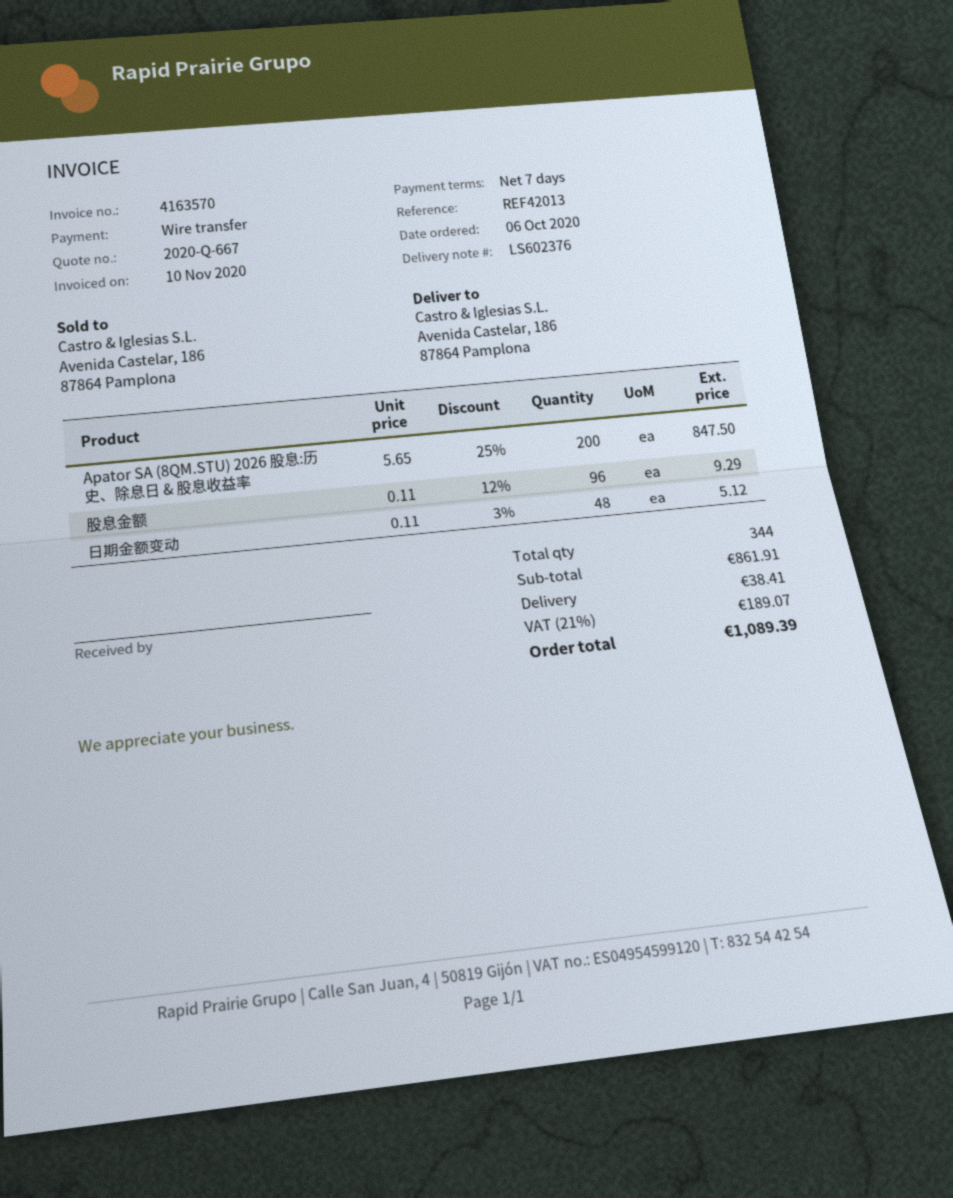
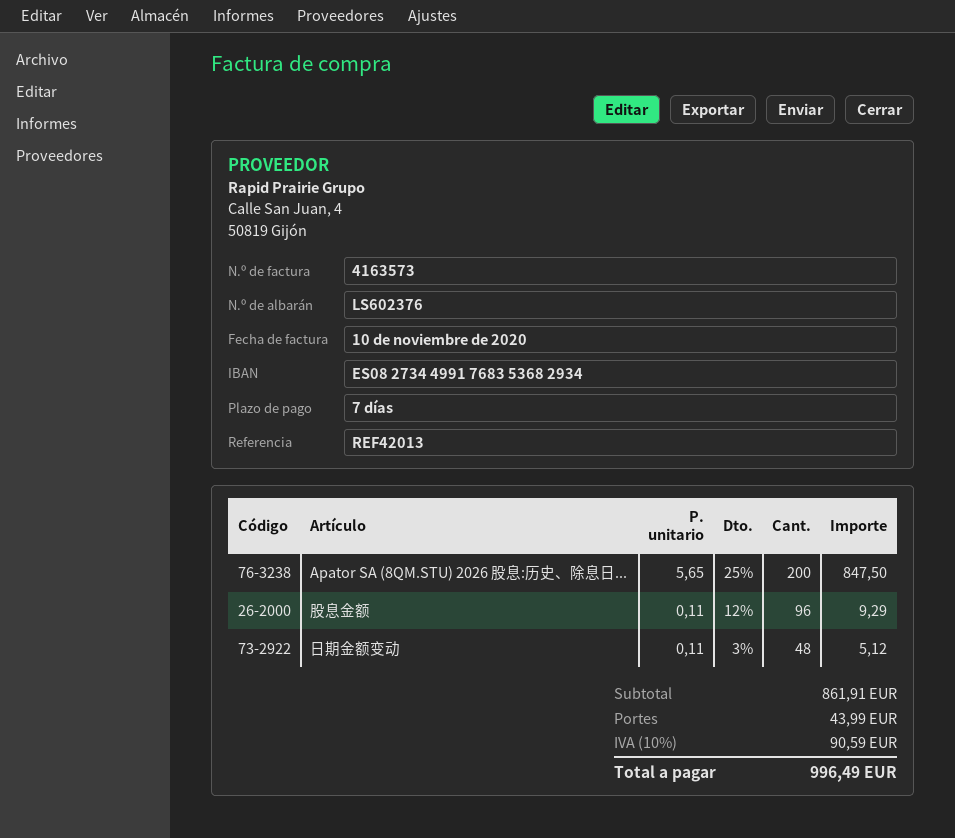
invoice number: 4163570 -> 4163573
shipping: 38.41 -> 43.99
tax: 21% = 189.07 -> 10% = 90.59
total: 1089.39 -> 996.49

